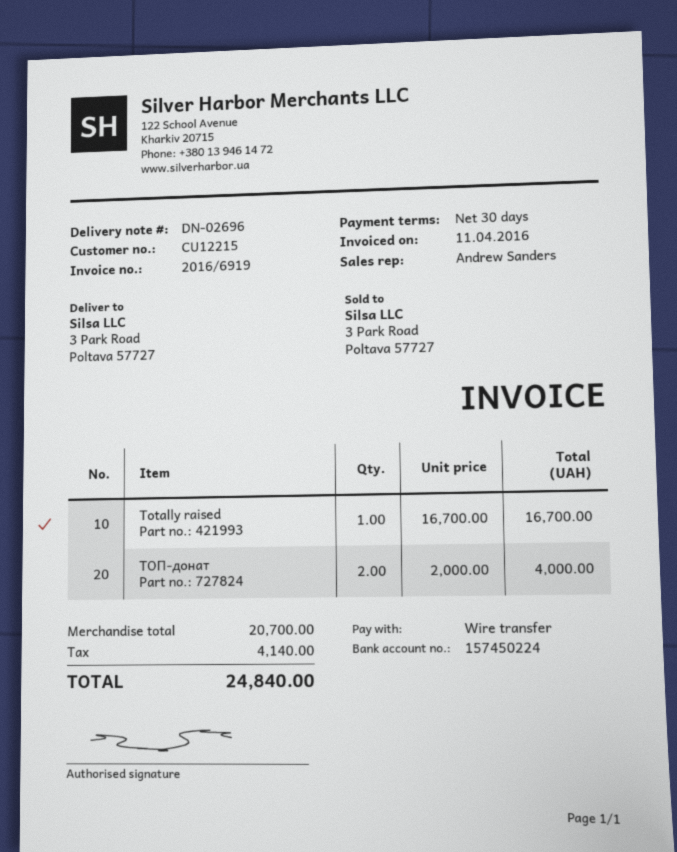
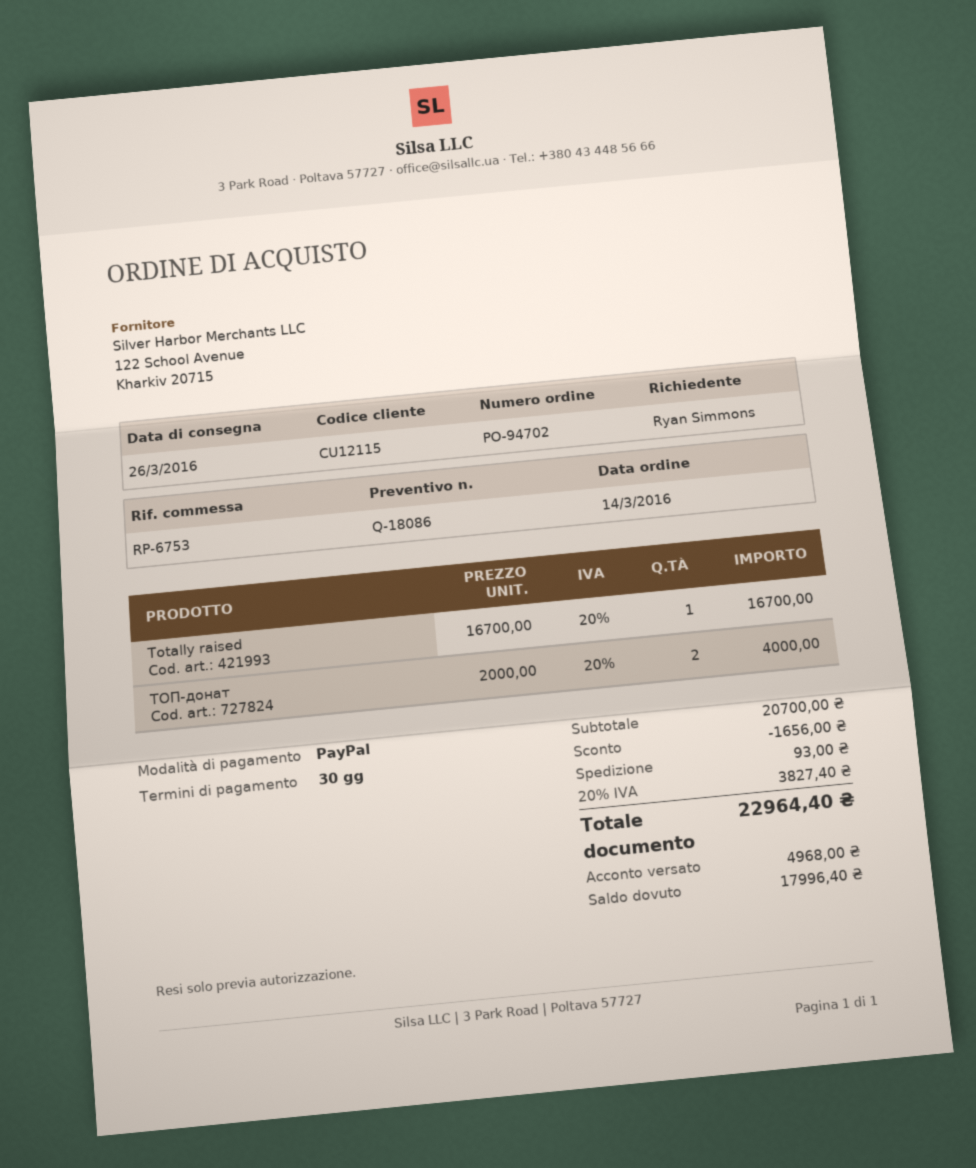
customer number: CU12215 -> CU12115
payment method: bank transfer -> PayPal
discount: none -> 1656.00
shipping: none -> 93.00
tax: 4140.00 -> 3827.40
total: 24840.00 -> 22964.40

